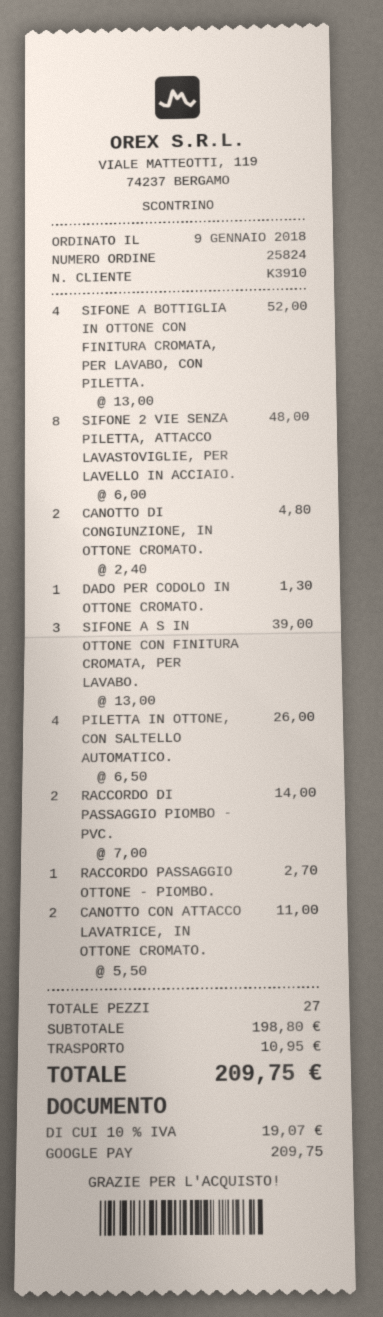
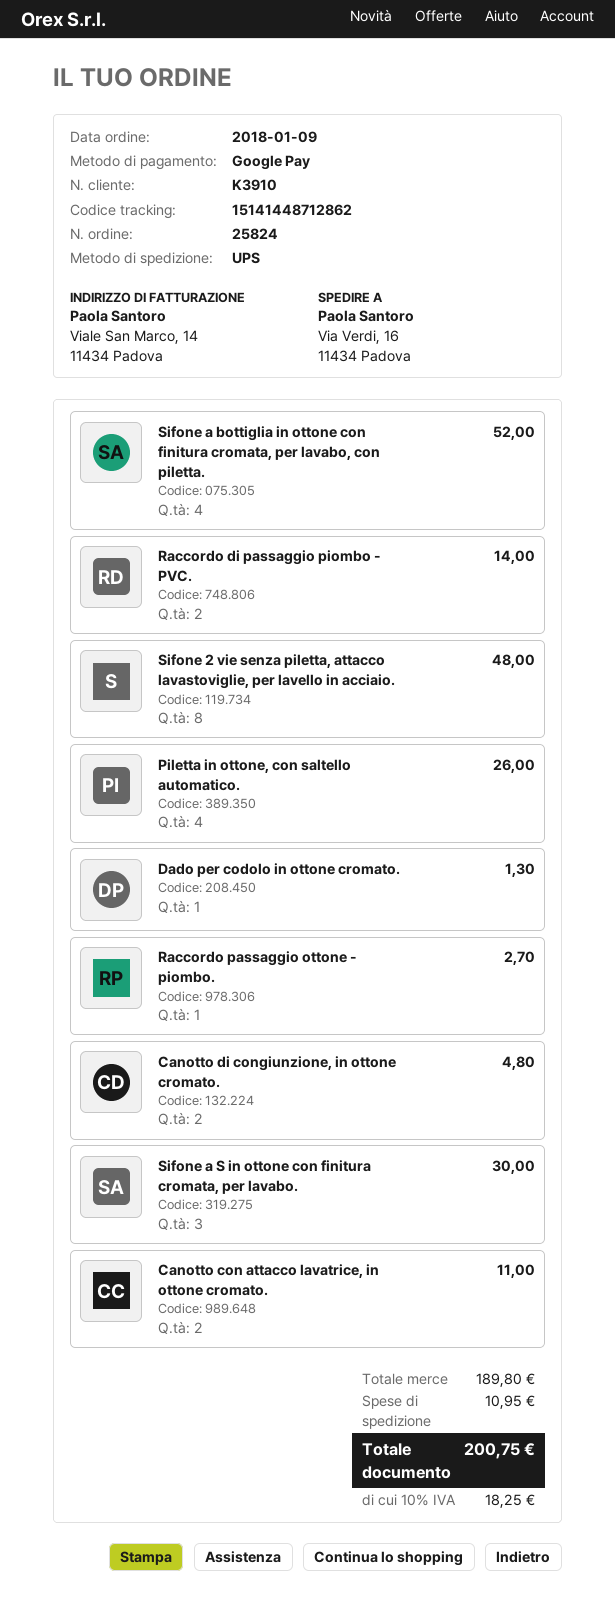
SIFONE A S IN OTTONE CON FINITURA CROMATA, PER LAVABO.: 3 for 39.00 -> 3 for 30.00
subtotal: 198.80 -> 189.80
tax: 10% = 19.07 -> 10% = 18.25
total: 209.75 -> 200.75

